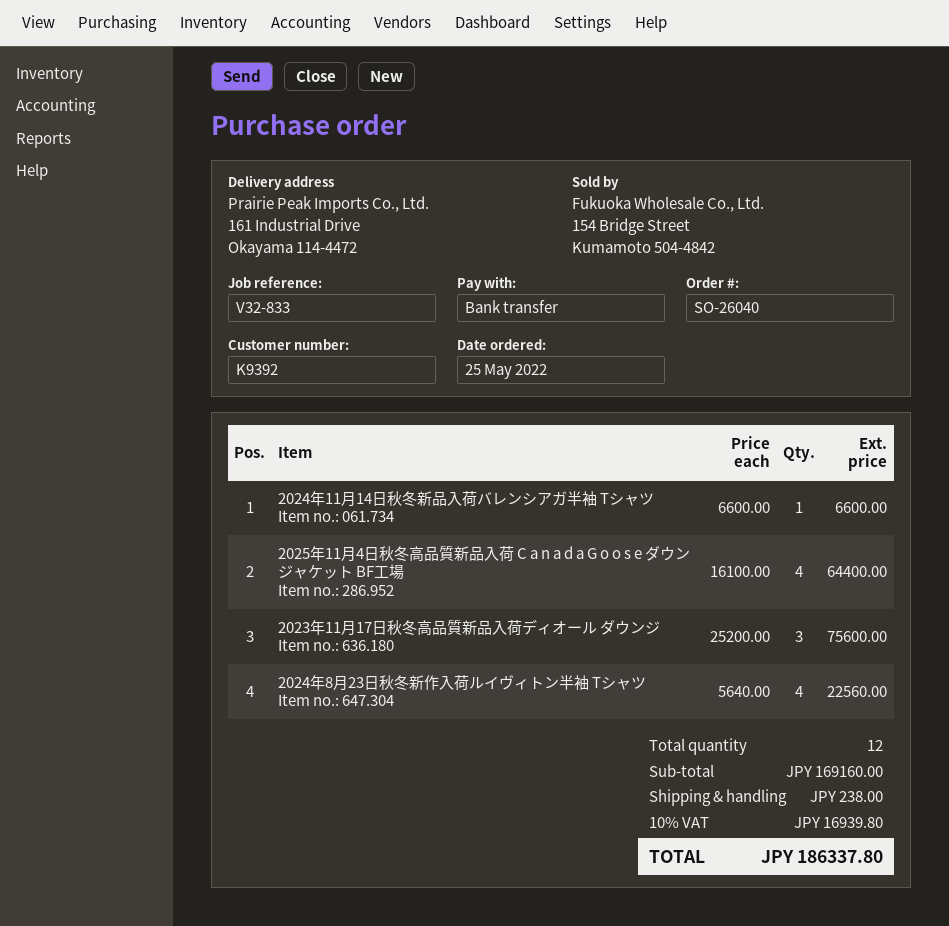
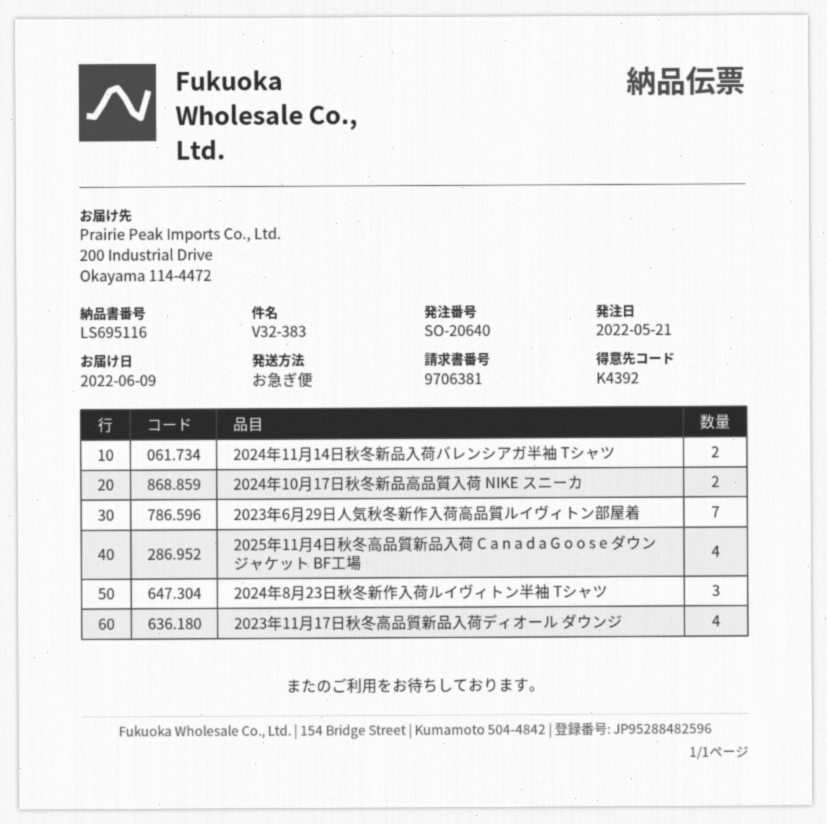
order number: SO-26040 -> SO-20640
order date: 2022-05-25 -> 2022-05-21
customer number: K9392 -> K4392
reference: V32-833 -> V32-383
ship to: 161 Industrial Drive, Okayama 114-4472 -> 200 Industrial Drive, Okayama 114-4472
2024年11月14日秋冬新品入荷バレンシアガ半袖 Tシャツ: 1 -> 2
2023年11月17日秋冬高品質新品入荷ディオール ダウンジ: 3 -> 4
2024年8月23日秋冬新作入荷ルイヴィトン半袖 Tシャツ: 4 -> 3
2024年10月17日秋冬新品高品質入荷 NIKE スニーカ: none -> 2
2023年6月29日人気秋冬新作入荷高品質ルイヴィトン部屋着: none -> 7

